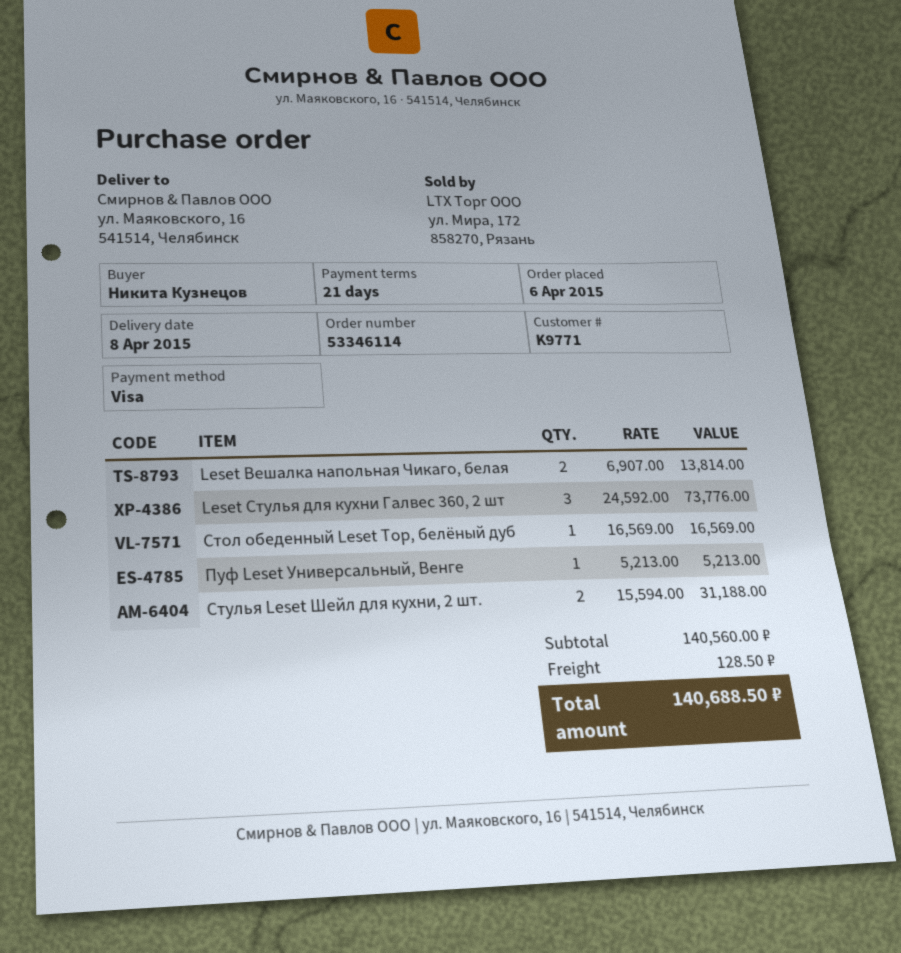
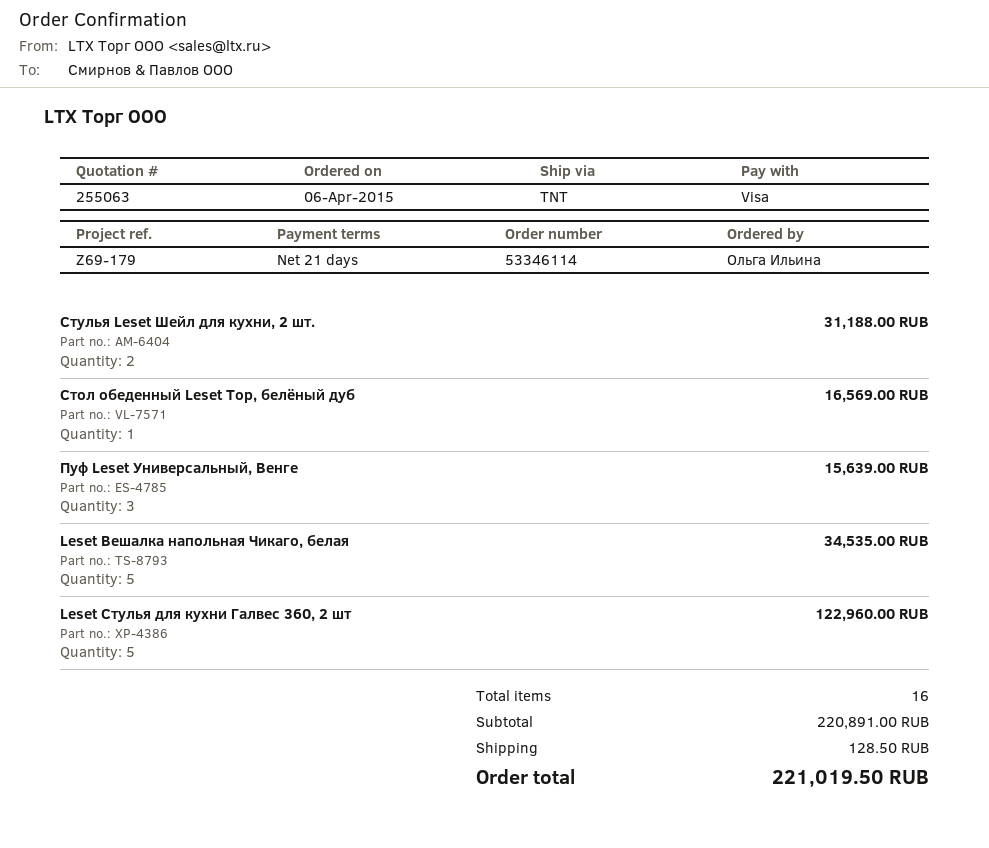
ordered by: Никита Кузнецов -> Ольга Ильина
Leset Вешалка напольная Чикаго, белая: 2 for 13814.00 -> 5 for 34535.00
Leset Стулья для кухни Галвес 360, 2 шт: 3 for 73776.00 -> 5 for 122960.00
Пуф Leset Универсальный, Венге: 1 for 5213.00 -> 3 for 15639.00
subtotal: 140560.00 -> 220891.00
total: 140688.50 -> 221019.50

